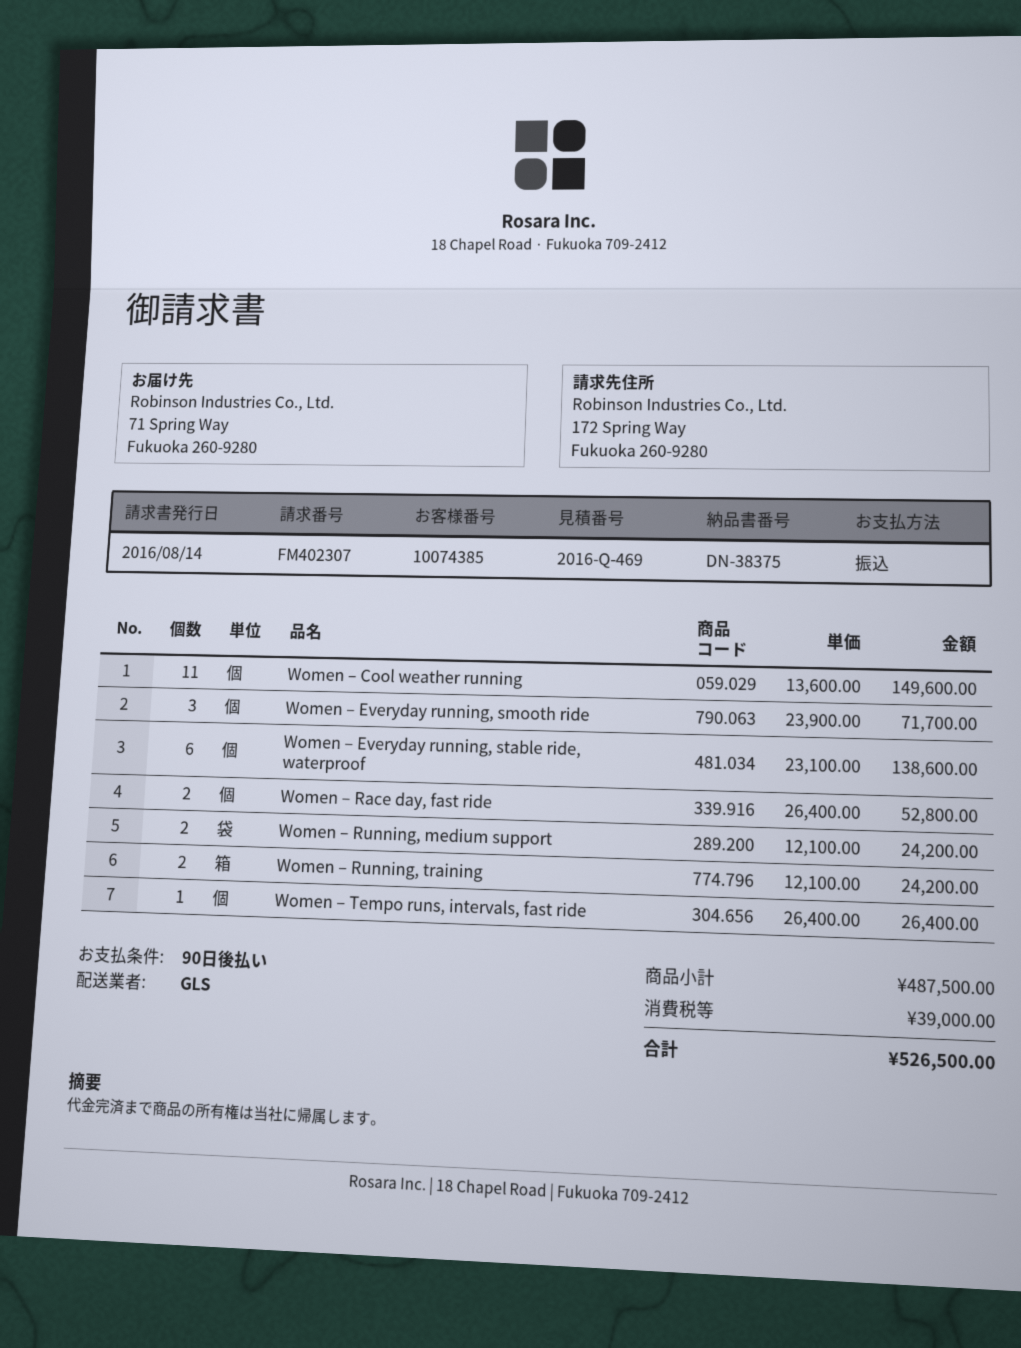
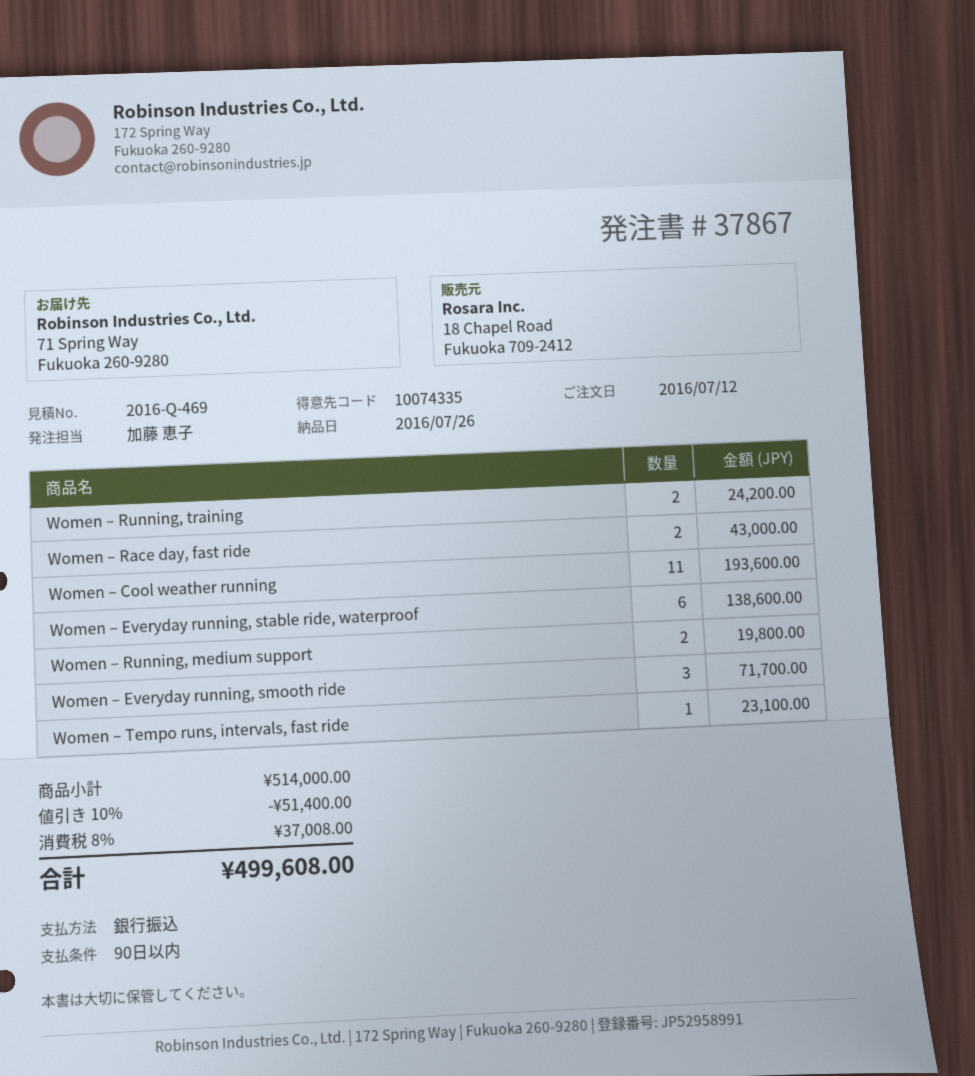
customer number: 10074385 -> 10074335
Women – Cool weather running: 11 for 149600.00 -> 11 for 193600.00
Women – Race day, fast ride: 2 for 52800.00 -> 2 for 43000.00
Women – Running, medium support: 2 for 24200.00 -> 2 for 19800.00
Women – Tempo runs, intervals, fast ride: 1 for 26400.00 -> 1 for 23100.00
subtotal: 487500.00 -> 514000.00
discount: none -> 10% = 51400.00
tax: 39000.00 -> 37008.00
total: 526500.00 -> 499608.00

